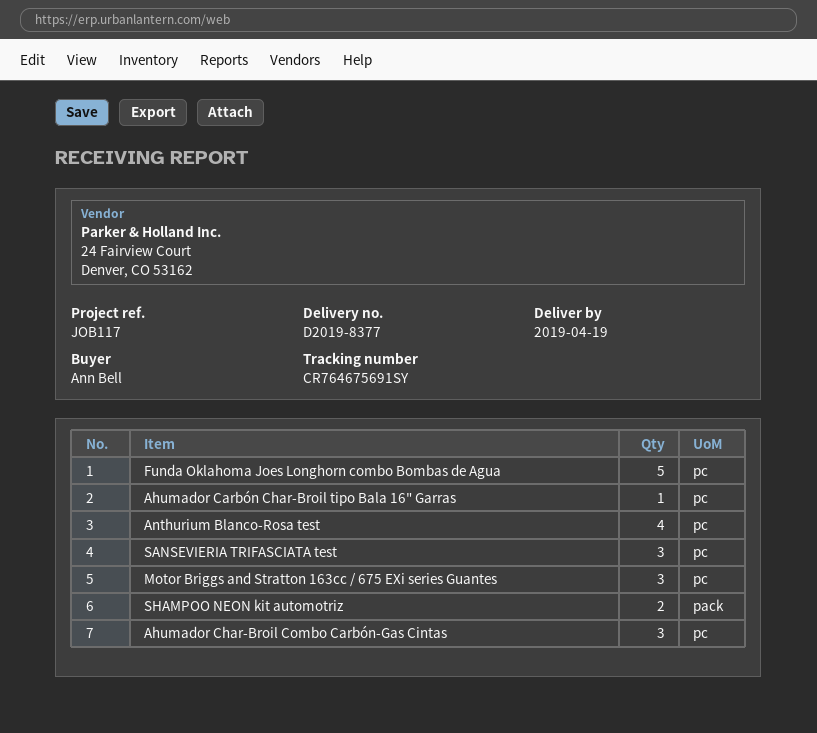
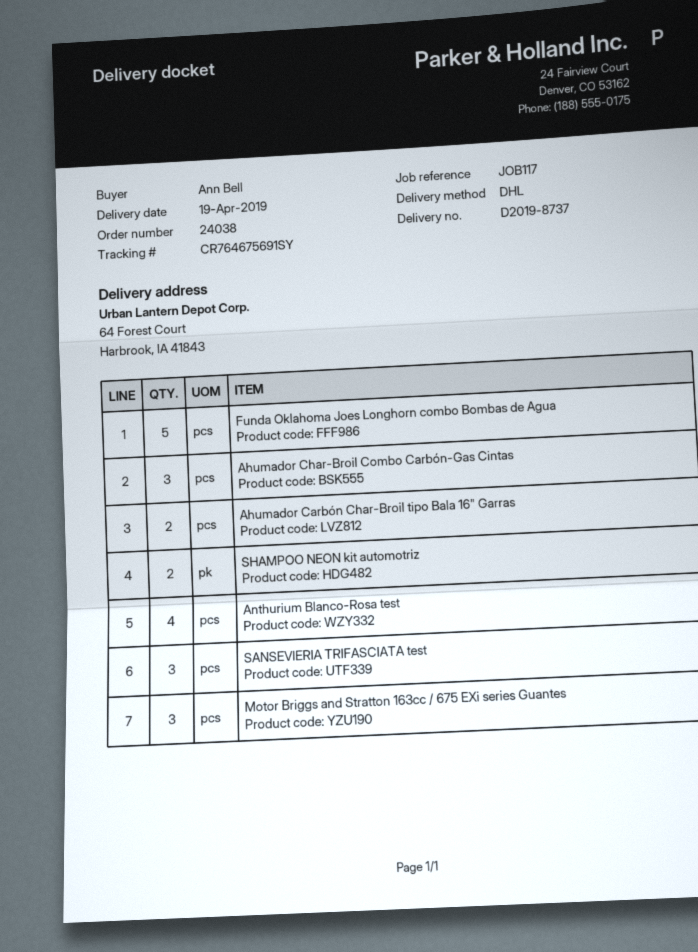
delivery note number: D2019-8377 -> D2019-8737
Ahumador Carbón Char-Broil tipo Bala 16" Garras: 1 -> 2

